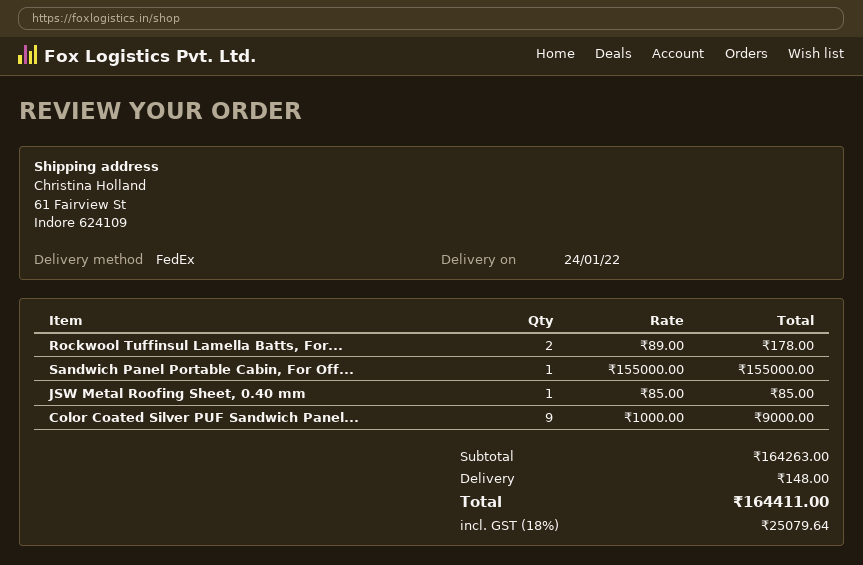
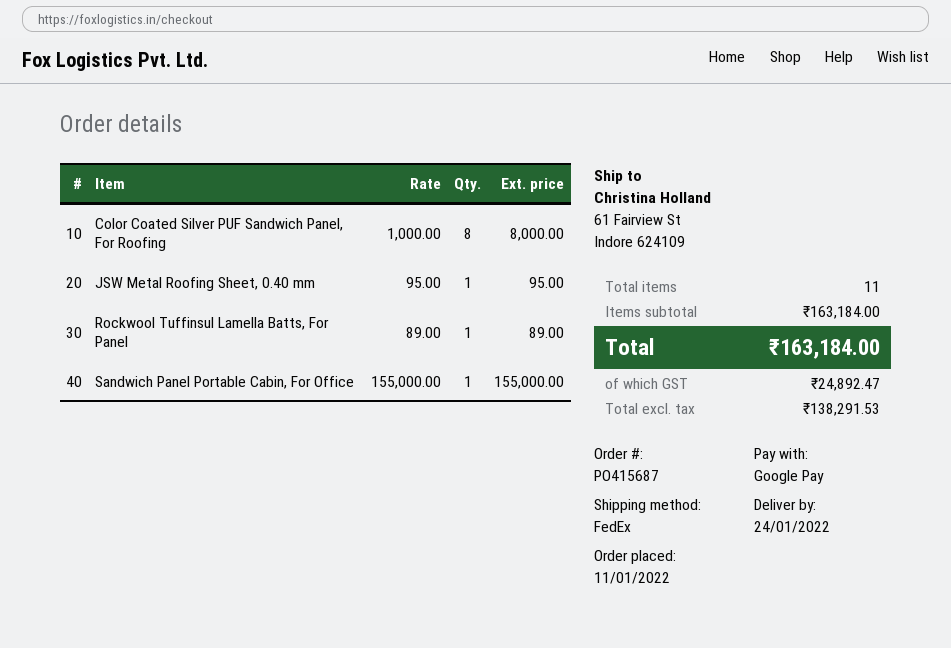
Rockwool Tuffinsul Lamella Batts, For...: 2 x 89.00 = 178.00 -> 1 x 89.00 = 89.00
JSW Metal Roofing Sheet, 0.40 mm: 1 x 85.00 = 85.00 -> 1 x 95.00 = 95.00
Color Coated Silver PUF Sandwich Panel...: 9 x 1000.00 = 9000.00 -> 8 x 1000.00 = 8000.00
subtotal: 164263.00 -> 163184.00
shipping: 148.00 -> none
tax: 25079.64 -> 24892.47
total: 164411.00 -> 163184.00

